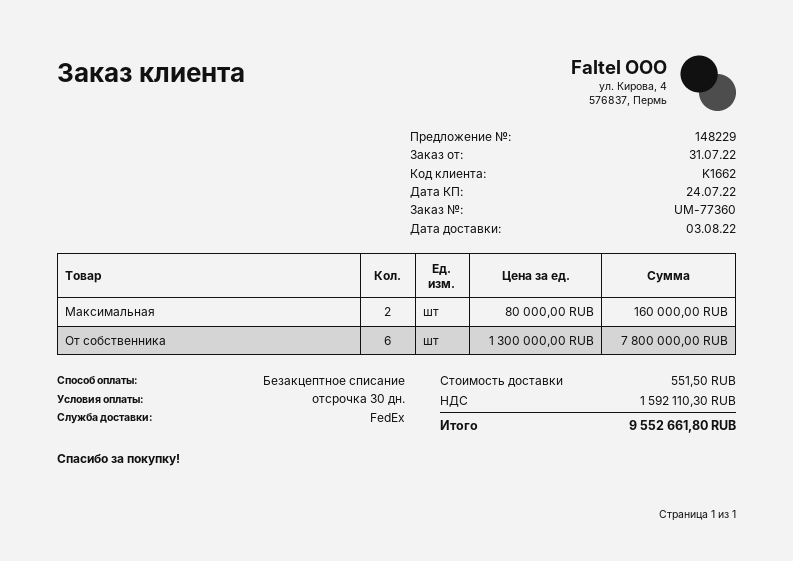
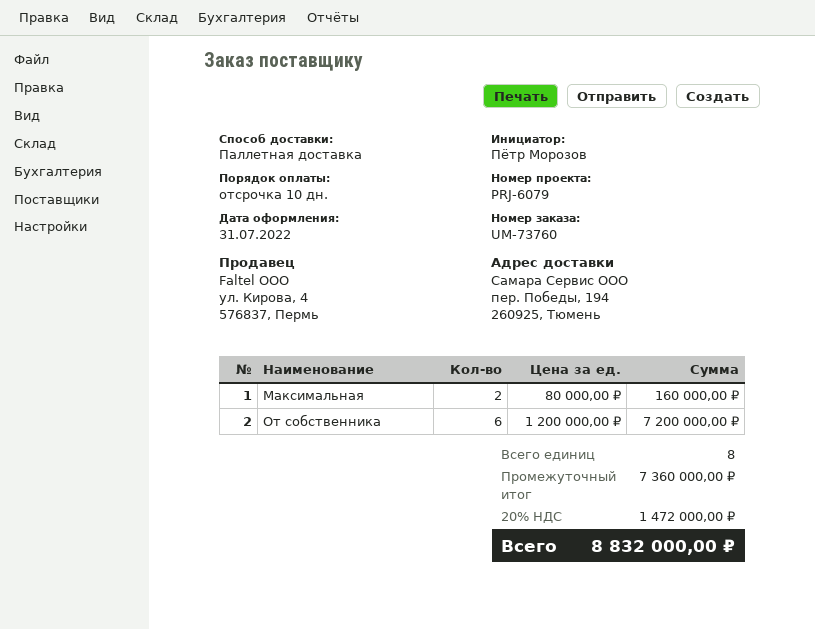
order number: UM-77360 -> UM-73760
payment terms: 30 days -> 10 days
shipping method: FedEx -> pallet freight
От собственника: 6 x 1300000.00 = 7800000.00 -> 6 x 1200000.00 = 7200000.00
shipping: 551.50 -> none
tax: 1592110.30 -> 1472000.00
total: 9552661.80 -> 8832000.00

